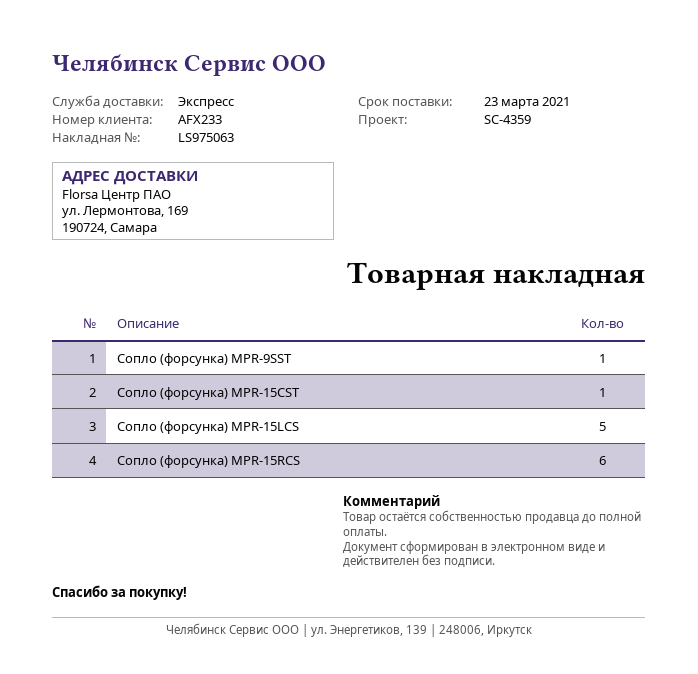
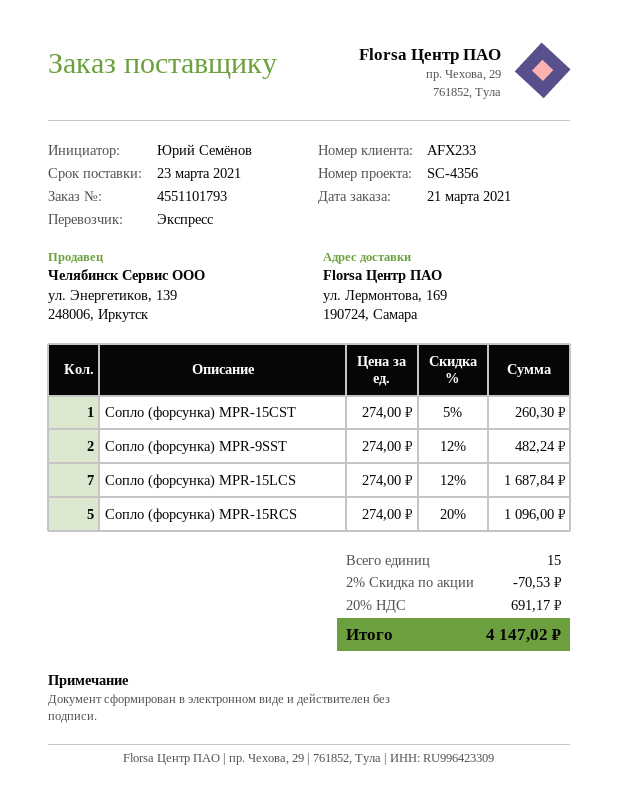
reference: SC-4359 -> SC-4356
Сопло (форсунка) MPR-9SST: 1 -> 2
Сопло (форсунка) MPR-15LCS: 5 -> 7
Сопло (форсунка) MPR-15RCS: 6 -> 5

